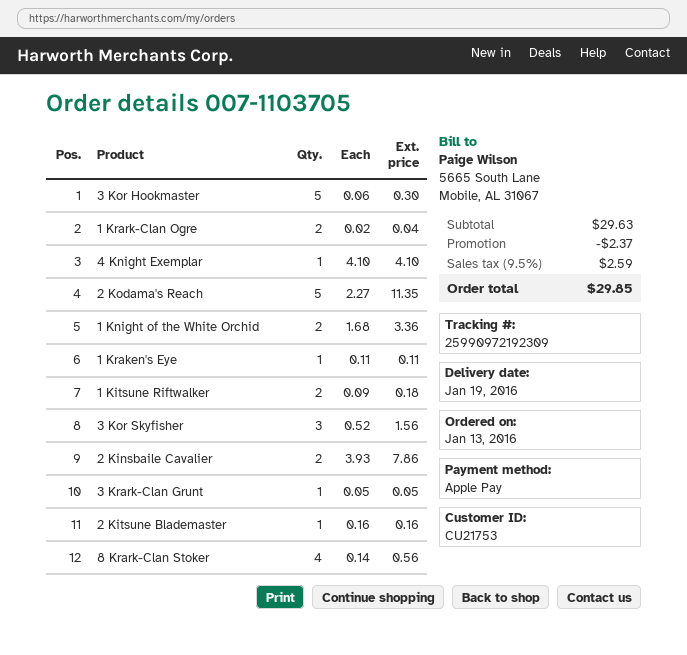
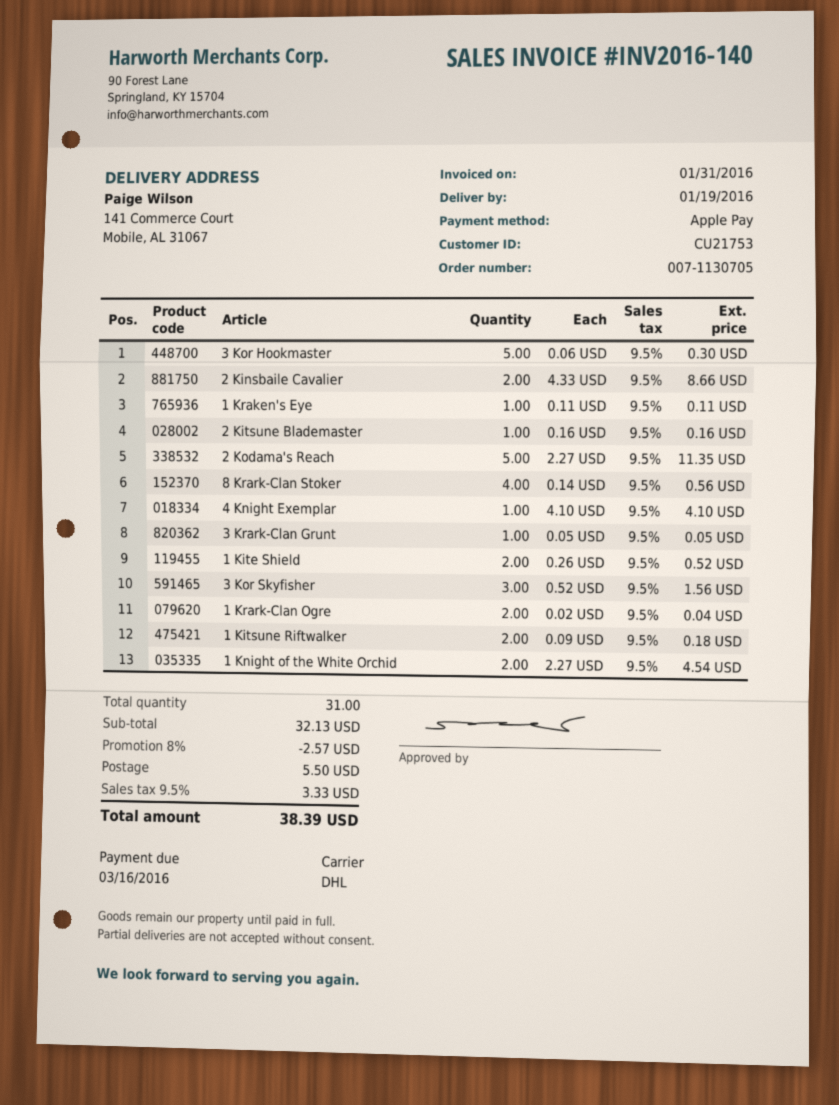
order number: 007-1103705 -> 007-1130705
1 Knight of the White Orchid: 2 x 1.68 = 3.36 -> 2 x 2.27 = 4.54
2 Kinsbaile Cavalier: 2 x 3.93 = 7.86 -> 2 x 4.33 = 8.66
1 Kite Shield: none -> 2 x 0.26 = 0.52
subtotal: 29.63 -> 32.13
discount: 2.37 -> 2.57
shipping: none -> 5.50
tax: 9.5% = 2.59 -> 9.5% = 3.33
total: 29.85 -> 38.39

